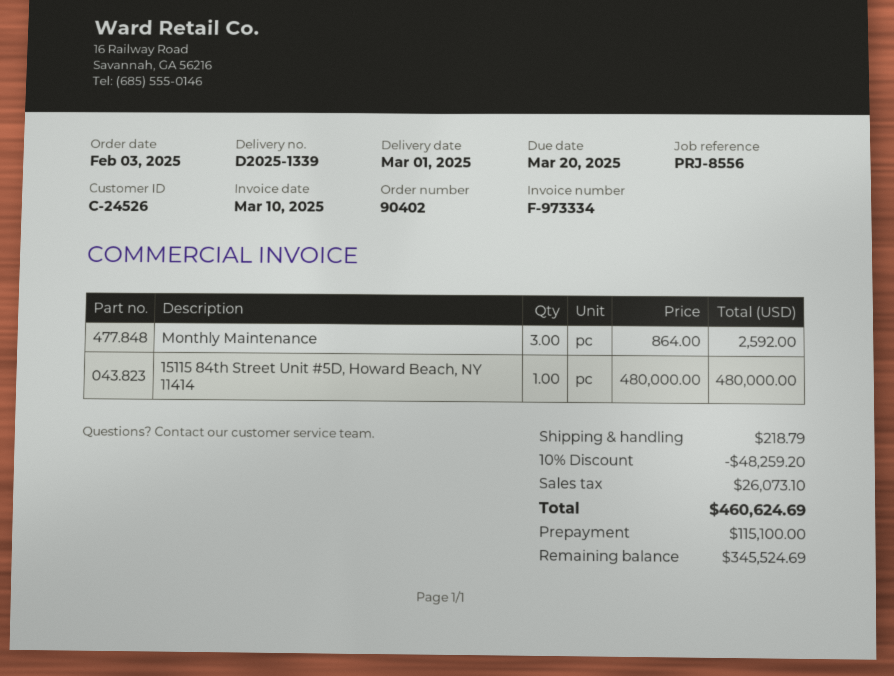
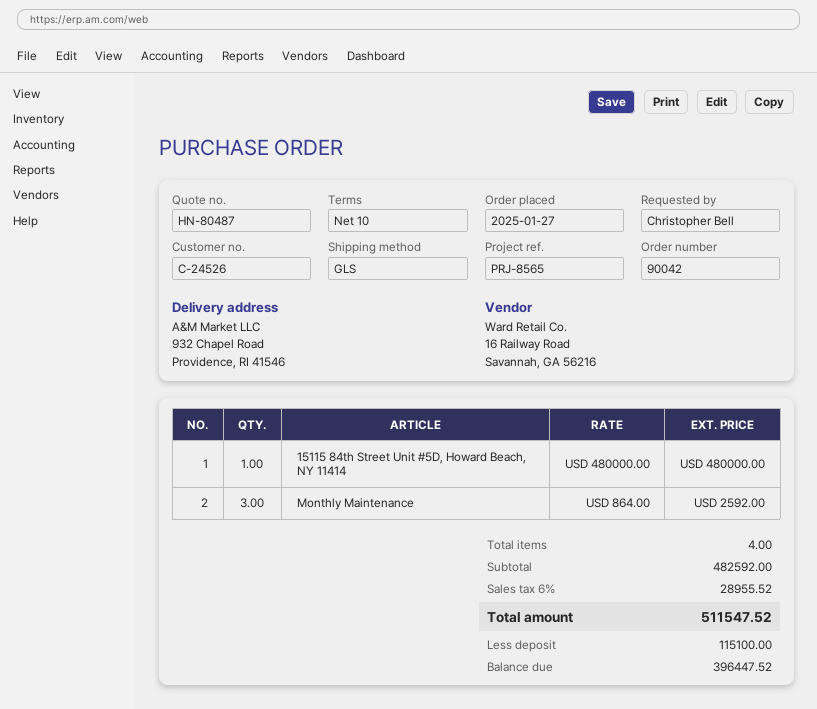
order number: 90402 -> 90042
order date: 2025-02-03 -> 2025-01-27
reference: PRJ-8556 -> PRJ-8565
discount: 10% = 48259.20 -> none
shipping: 218.79 -> none
tax: 26073.10 -> 28955.52
total: 460624.69 -> 511547.52
balance: 345524.69 -> 396447.52

